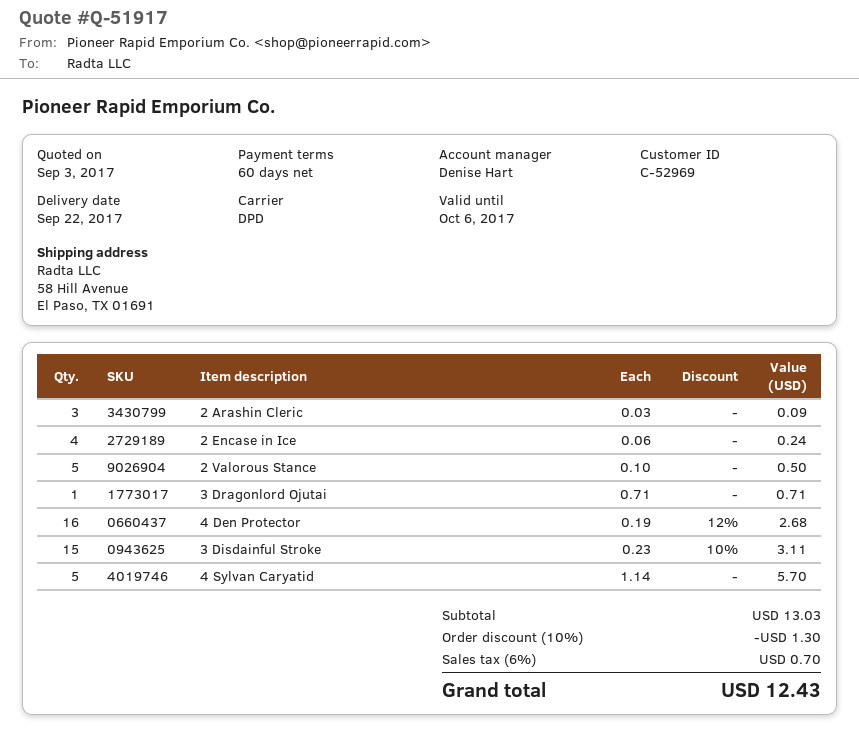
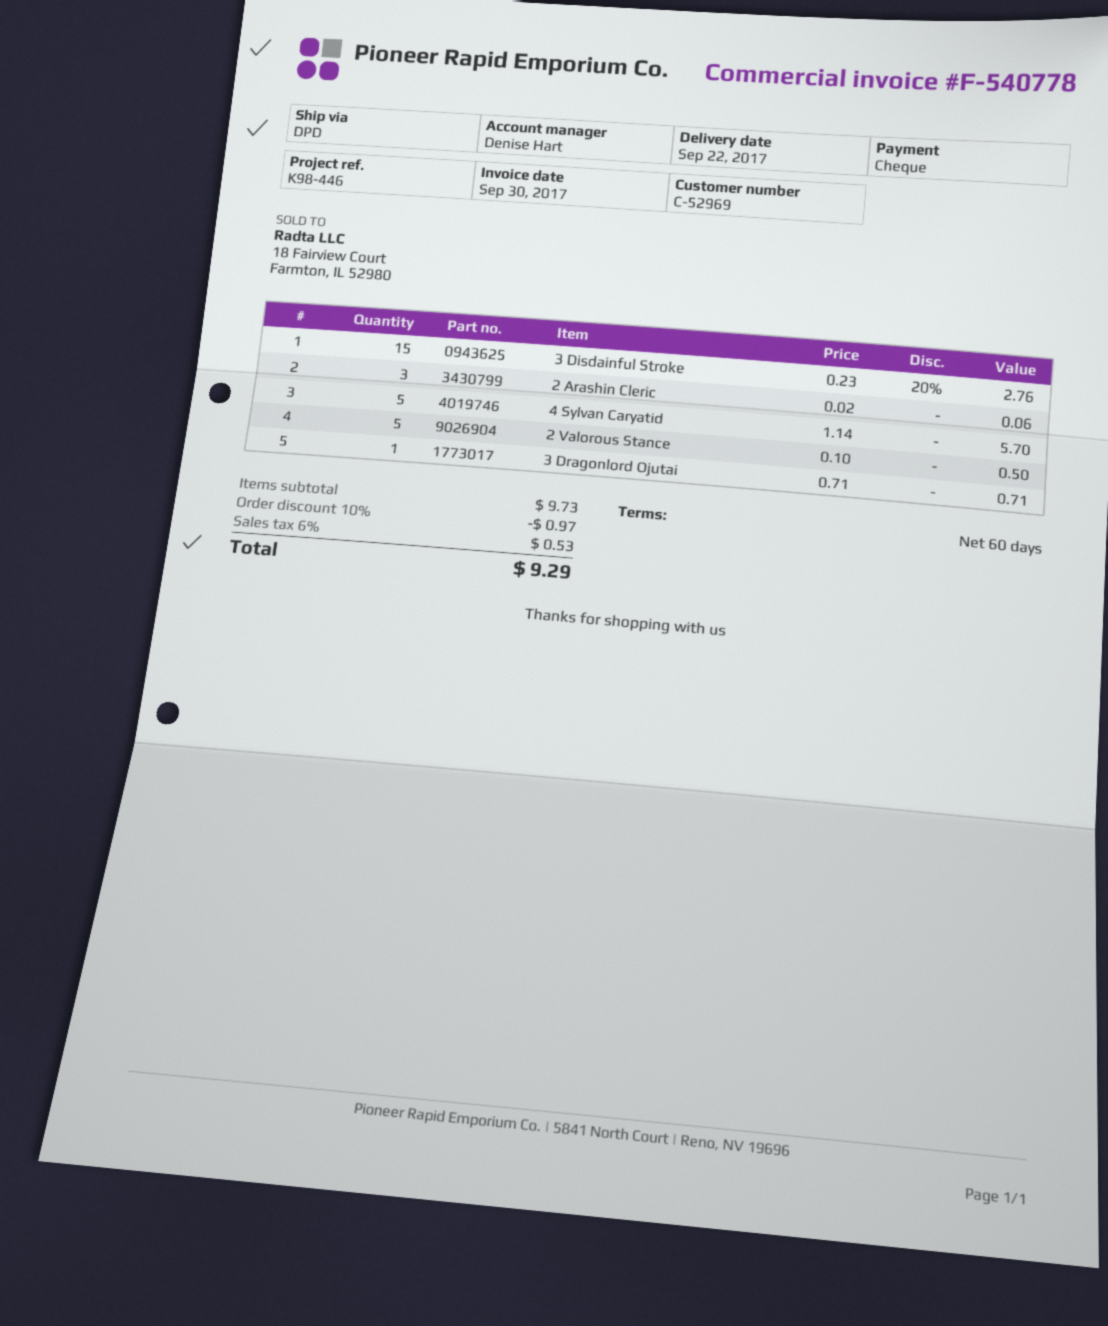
2 Arashin Cleric: 3 x 0.03 = 0.09 -> 3 x 0.02 = 0.06
2 Encase in Ice: 4 x 0.06 = 0.24 -> none
4 Den Protector: 16 x 0.19 - 12% = 2.68 -> none
3 Disdainful Stroke: 15 x 0.23 - 10% = 3.11 -> 15 x 0.23 - 20% = 2.76
subtotal: 13.03 -> 9.73
discount: 10% = 1.30 -> 10% = 0.97
tax: 6% = 0.70 -> 6% = 0.53
total: 12.43 -> 9.29

